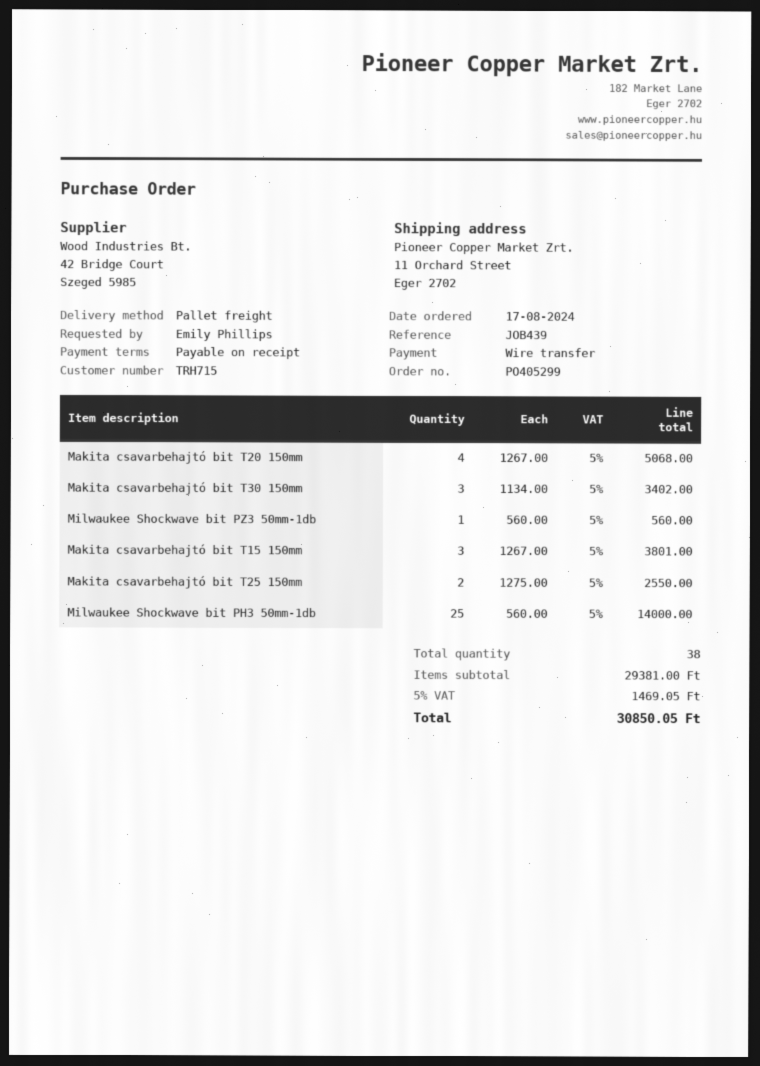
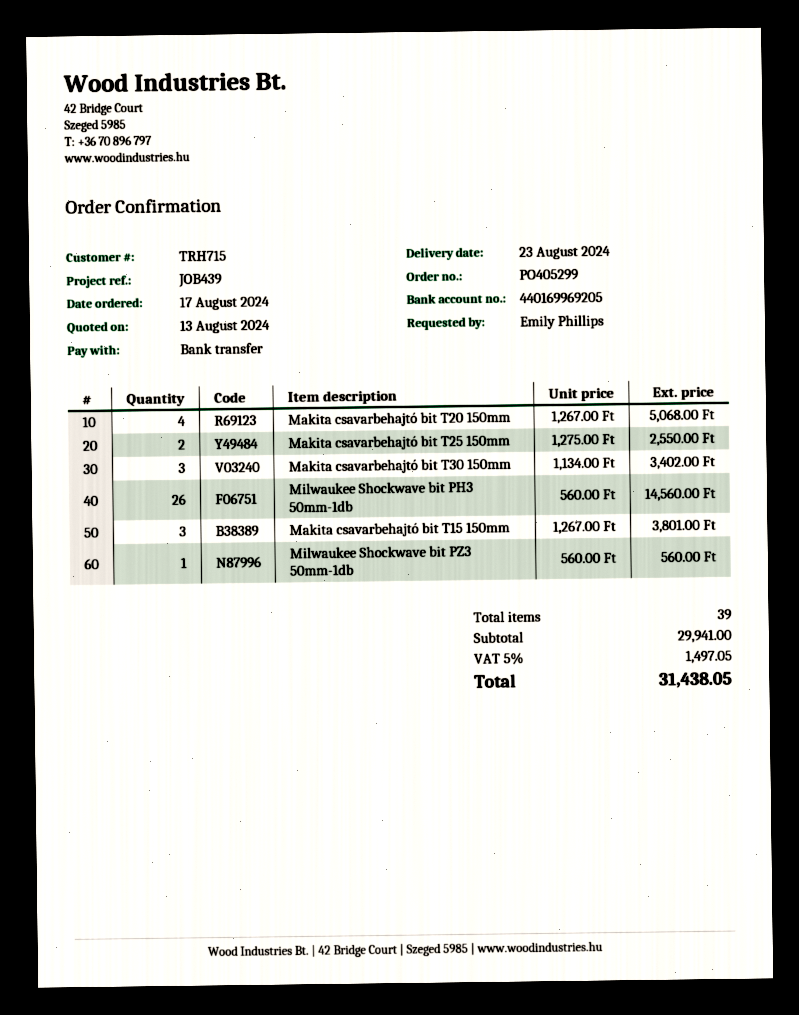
Milwaukee Shockwave bit PH3 50mm-1db: 25 x 560.00 = 14000.00 -> 26 x 560.00 = 14560.00
total quantity: 38 -> 39
subtotal: 29381.00 -> 29941.00
tax: 5% = 1469.05 -> 5% = 1497.05
total: 30850.05 -> 31438.05

